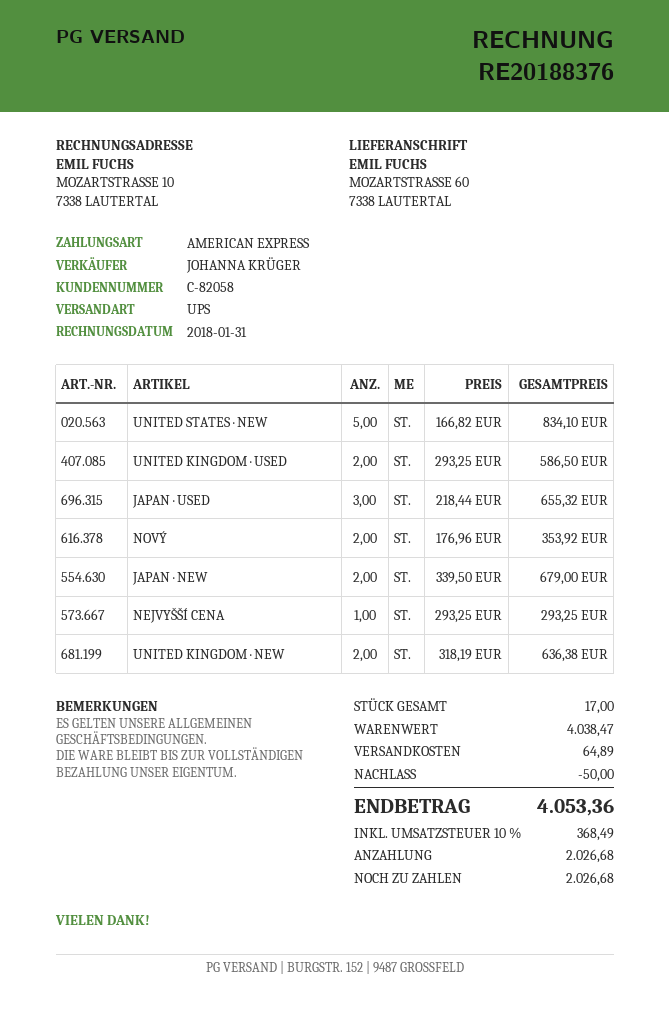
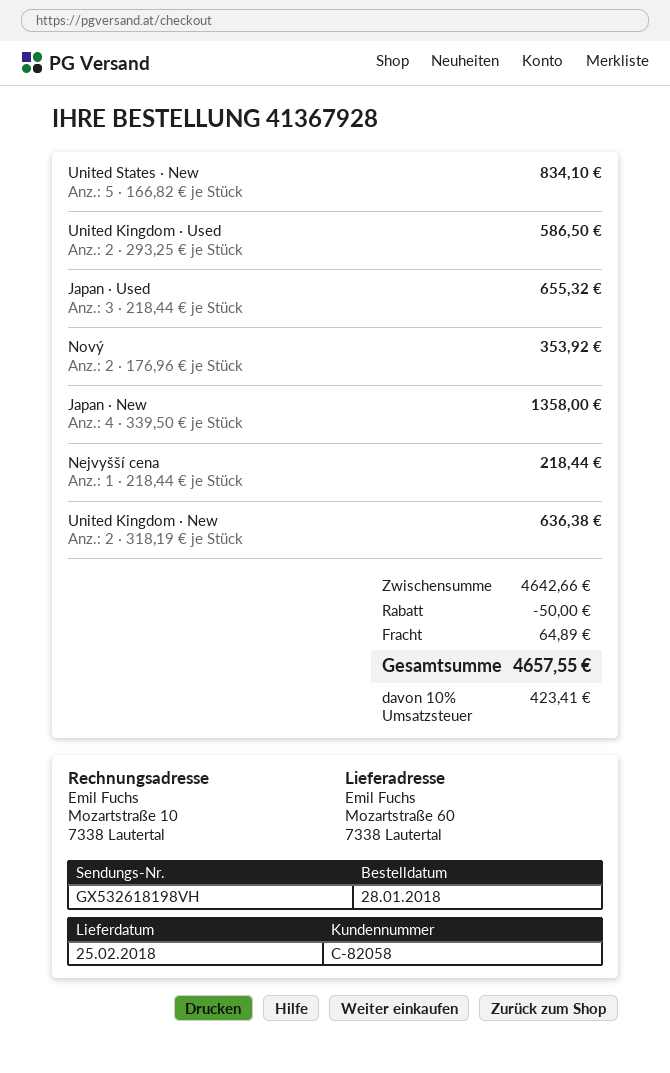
JAPAN · NEW: 2 x 339.50 = 679.00 -> 4 x 339.50 = 1358.00
NEJVYŠŠÍ CENA: 1 x 293.25 = 293.25 -> 1 x 218.44 = 218.44
subtotal: 4038.47 -> 4642.66
tax: 10% = 368.49 -> 10% = 423.41
total: 4053.36 -> 4657.55

